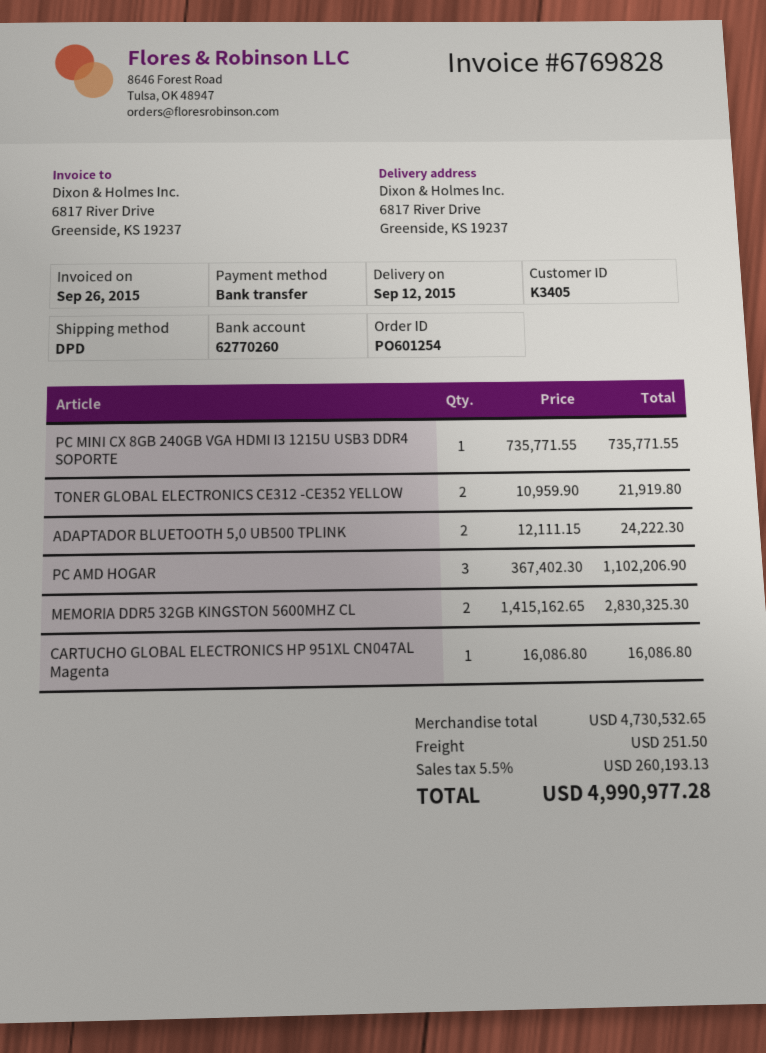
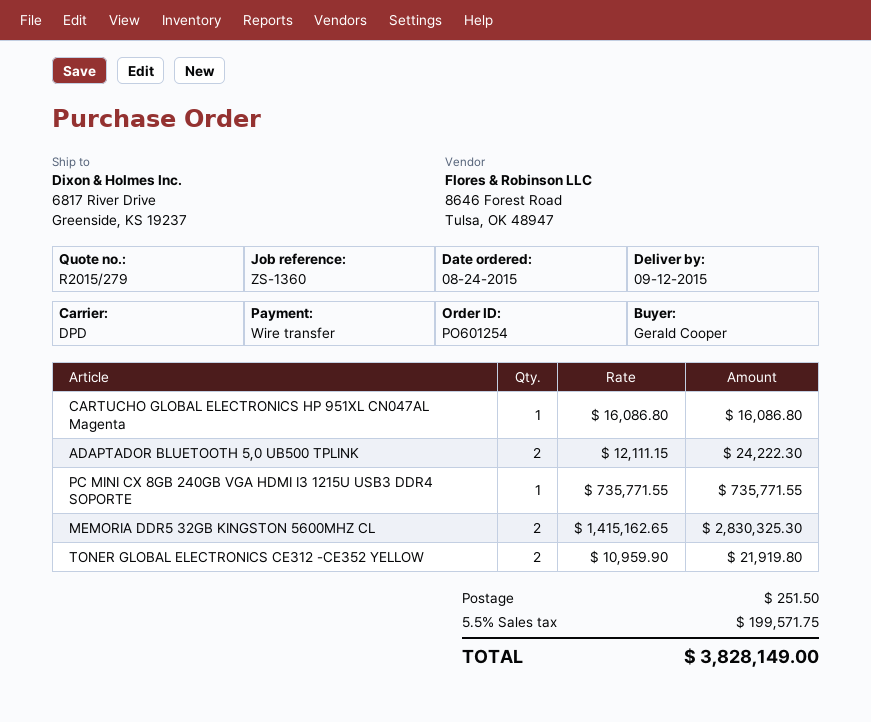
PC AMD HOGAR: 3 x 367402.30 = 1102206.90 -> none
tax: 5.5% = 260193.13 -> 5.5% = 199571.75
total: 4990977.28 -> 3828149.00

